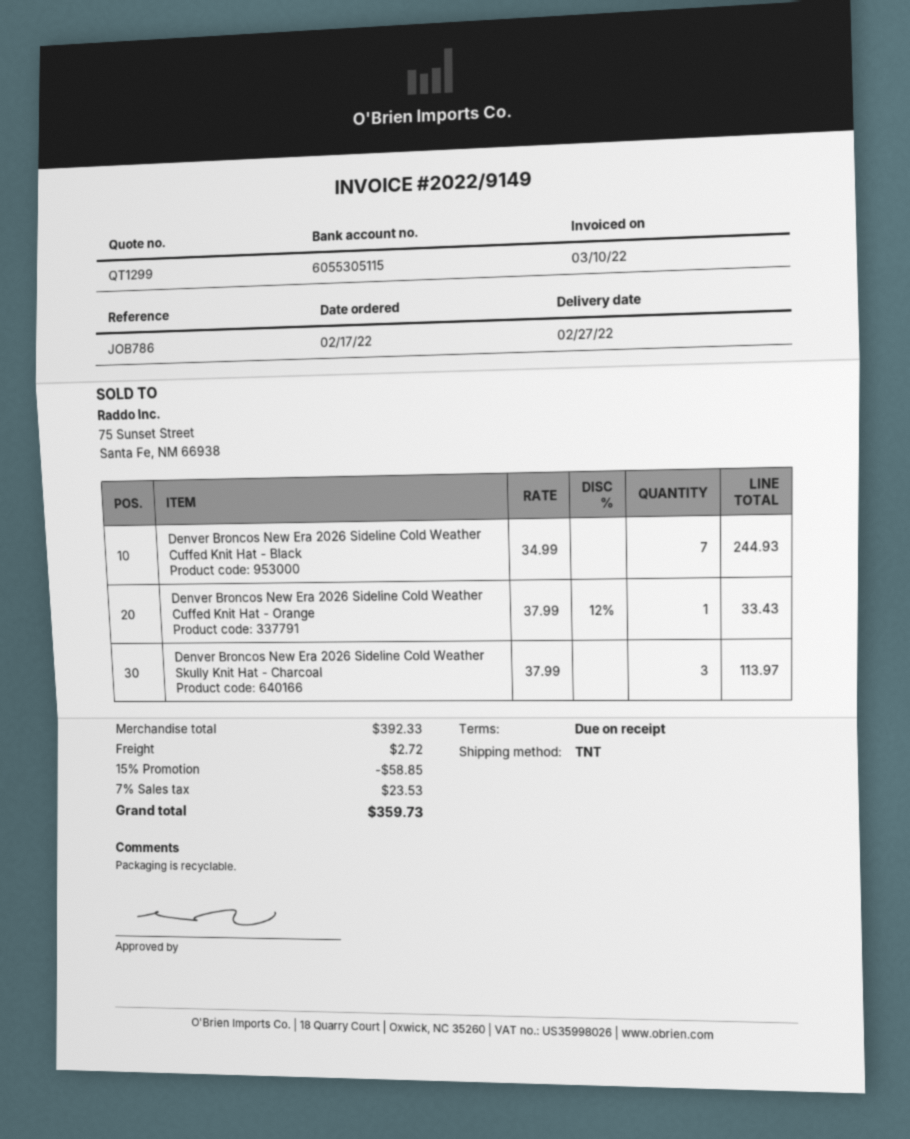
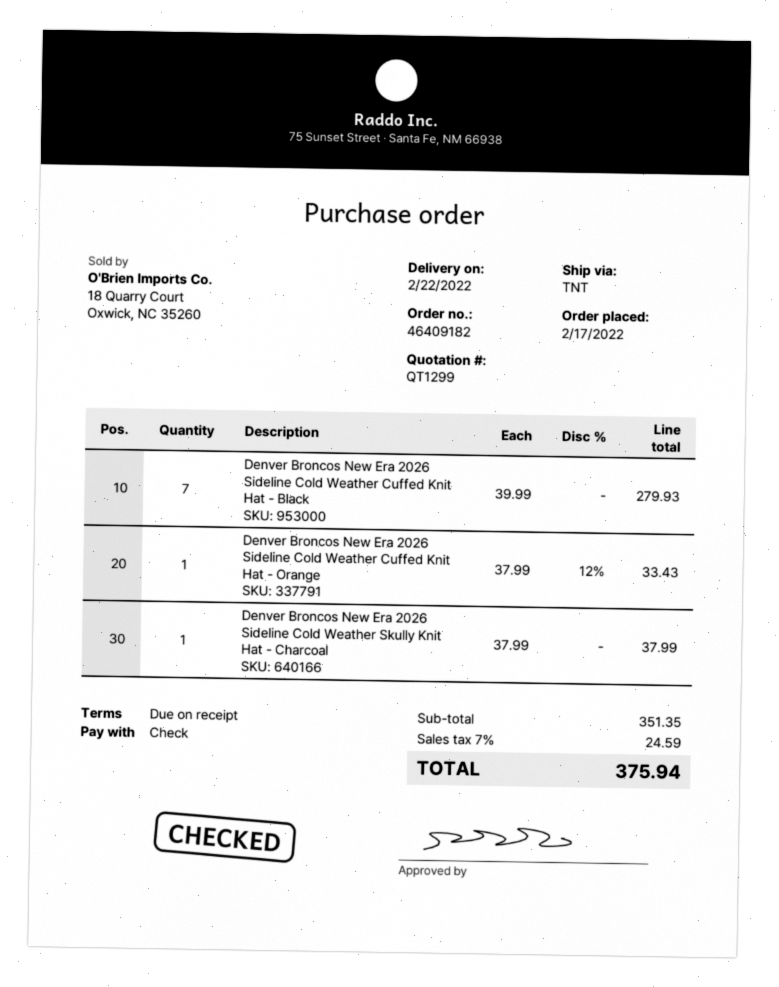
delivery date: 2022-02-27 -> 2022-02-22
Denver Broncos New Era 2026 Sideline Cold Weather Cuffed Knit Hat - Black: 7 x 34.99 = 244.93 -> 7 x 39.99 = 279.93
Denver Broncos New Era 2026 Sideline Cold Weather Skully Knit Hat - Charcoal: 3 x 37.99 = 113.97 -> 1 x 37.99 = 37.99
subtotal: 392.33 -> 351.35
discount: 15% = 58.85 -> none
shipping: 2.72 -> none
tax: 7% = 23.53 -> 7% = 24.59
total: 359.73 -> 375.94

